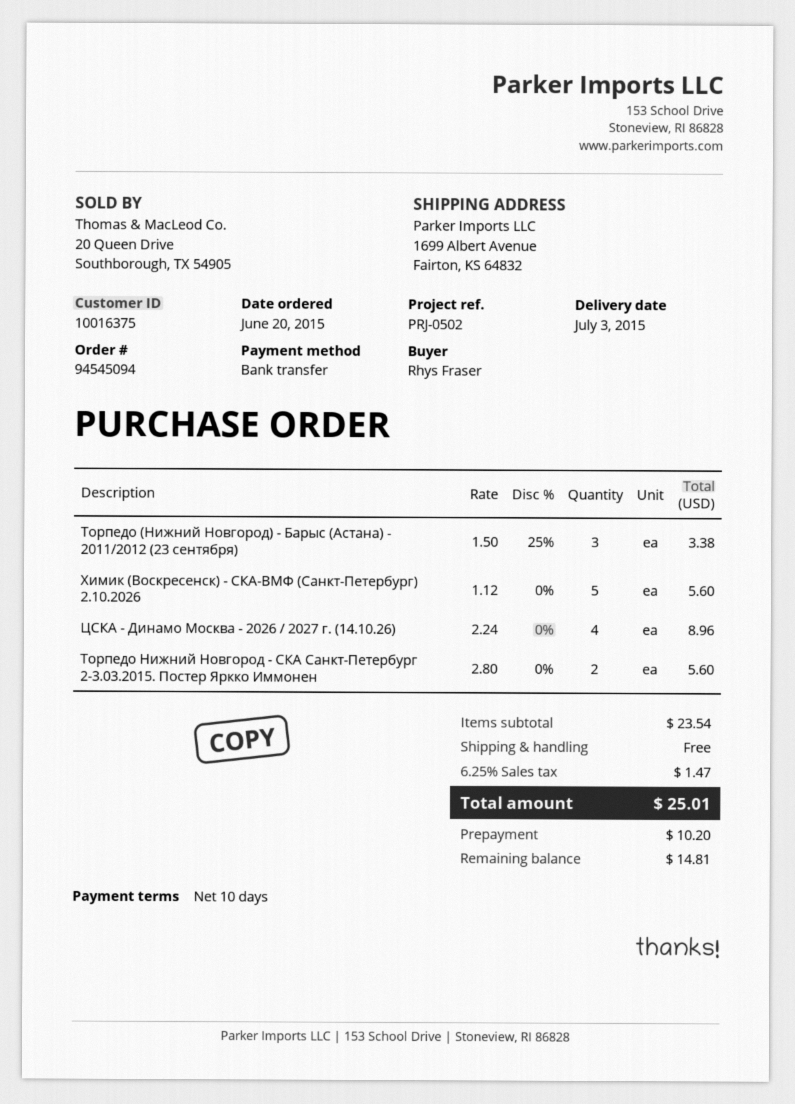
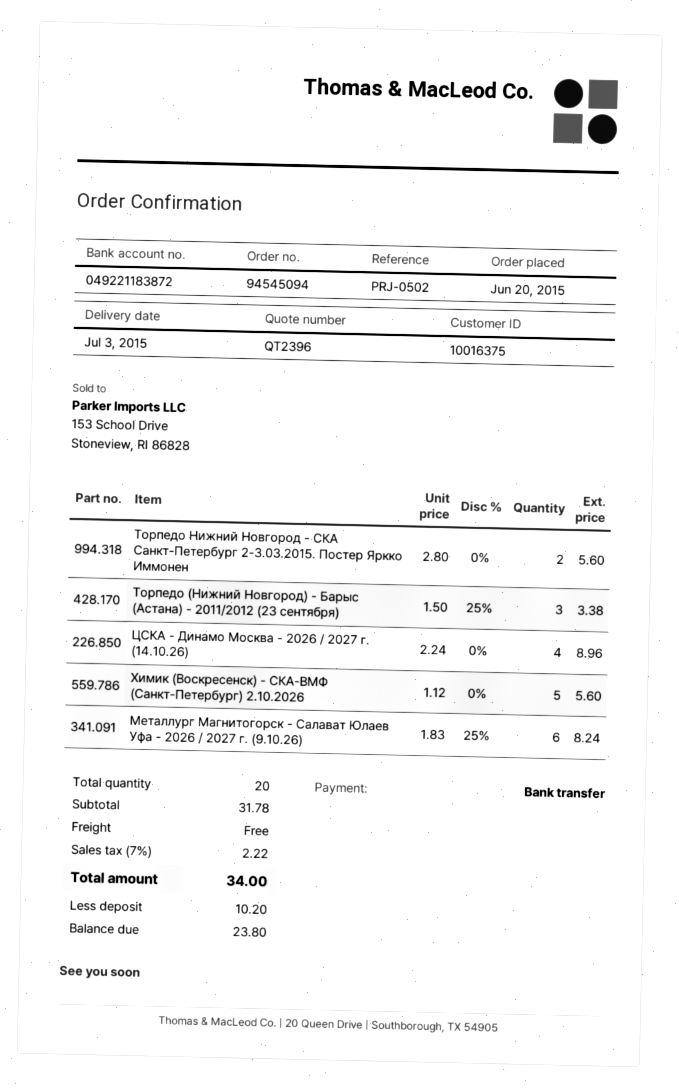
Металлург Магнитогорск - Салават Юлаев Уфа - 2026 / 2027 г. (9.10.26): none -> 6 x 1.83 - 25% = 8.24
subtotal: 23.54 -> 31.78
tax: 6.25% = 1.47 -> 7% = 2.22
total: 25.01 -> 34.00
balance: 14.81 -> 23.80

